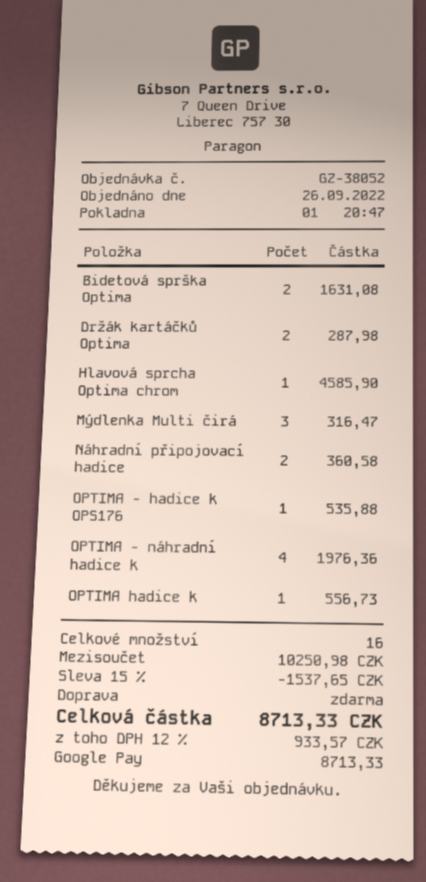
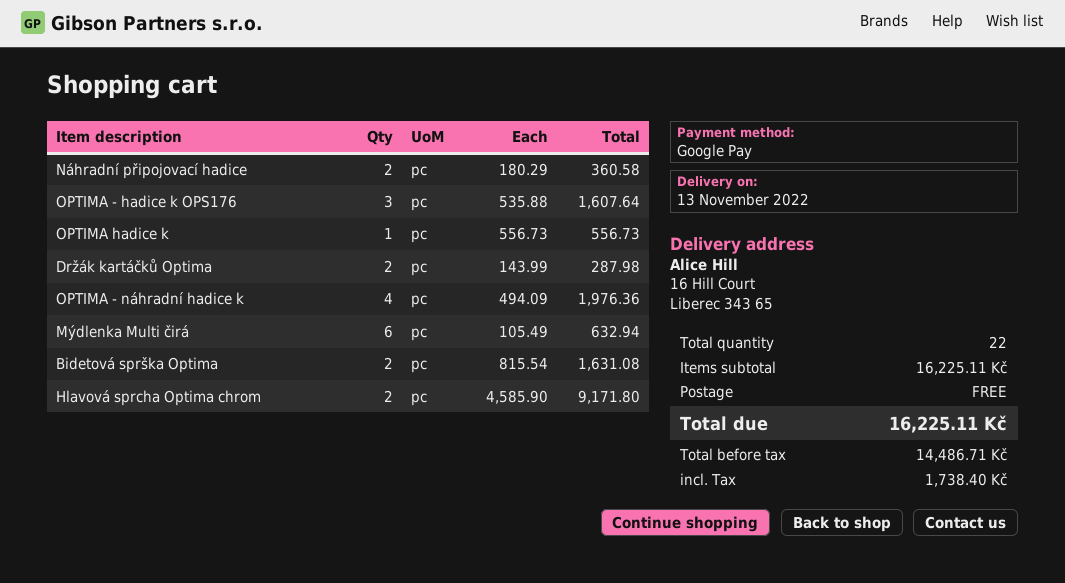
Hlavová sprcha Optima chrom: 1 for 4585.90 -> 2 for 9171.80
Mýdlenka Multi čirá: 3 for 316.47 -> 6 for 632.94
OPTIMA - hadice k OPS176: 1 for 535.88 -> 3 for 1607.64
total quantity: 16 -> 22
subtotal: 10250.98 -> 16225.11
discount: 15% = 1537.65 -> none
tax: 933.57 -> 1738.40
total: 8713.33 -> 16225.11

